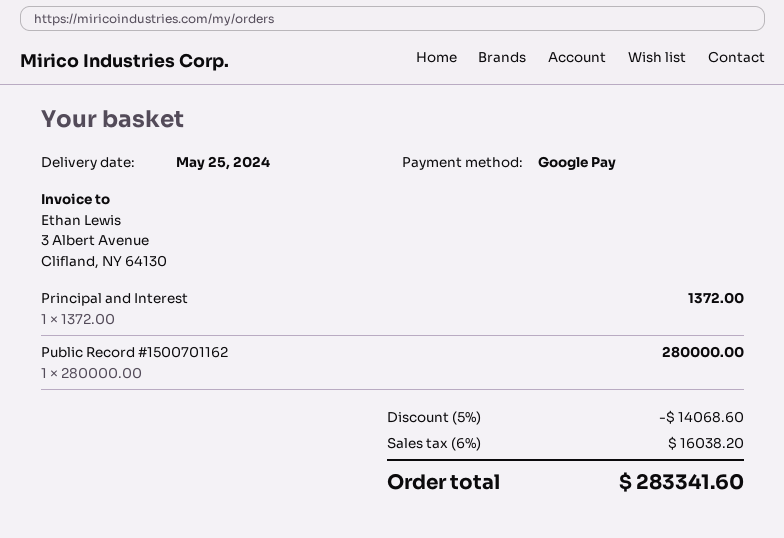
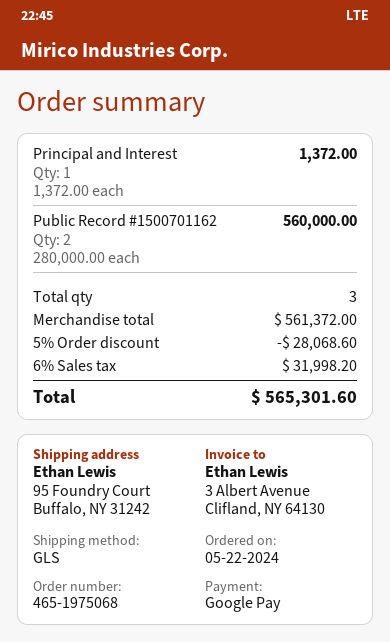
Public Record #1500701162: 1 x 280000.00 = 280000.00 -> 2 x 280000.00 = 560000.00
discount: 5% = 14068.60 -> 5% = 28068.60
tax: 6% = 16038.20 -> 6% = 31998.20
total: 283341.60 -> 565301.60

